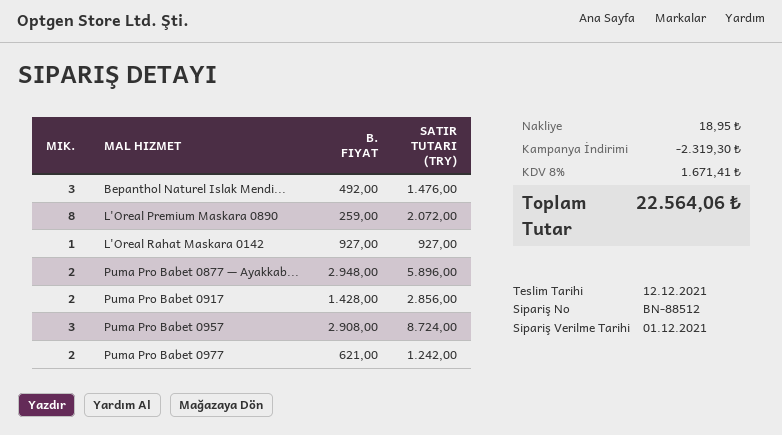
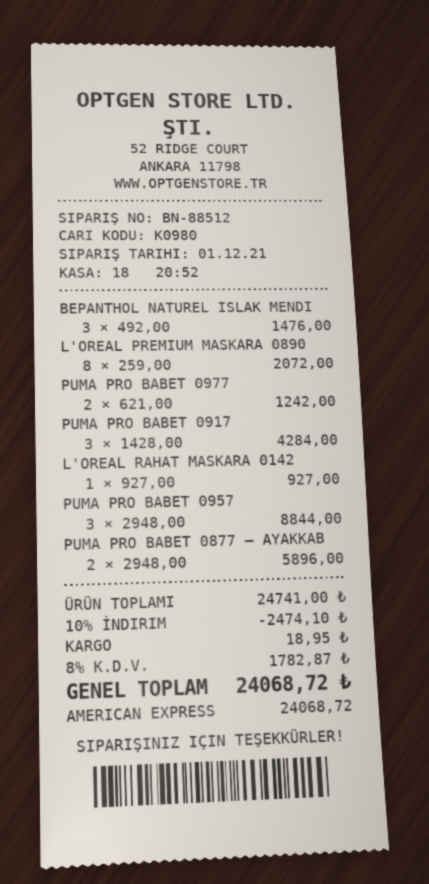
Puma Pro Babet 0917: 2 x 1428.00 = 2856.00 -> 3 x 1428.00 = 4284.00
Puma Pro Babet 0957: 3 x 2908.00 = 8724.00 -> 3 x 2948.00 = 8844.00
discount: 2319.30 -> 2474.10
tax: 8% = 1671.41 -> 8% = 1782.87
total: 22564.06 -> 24068.72

